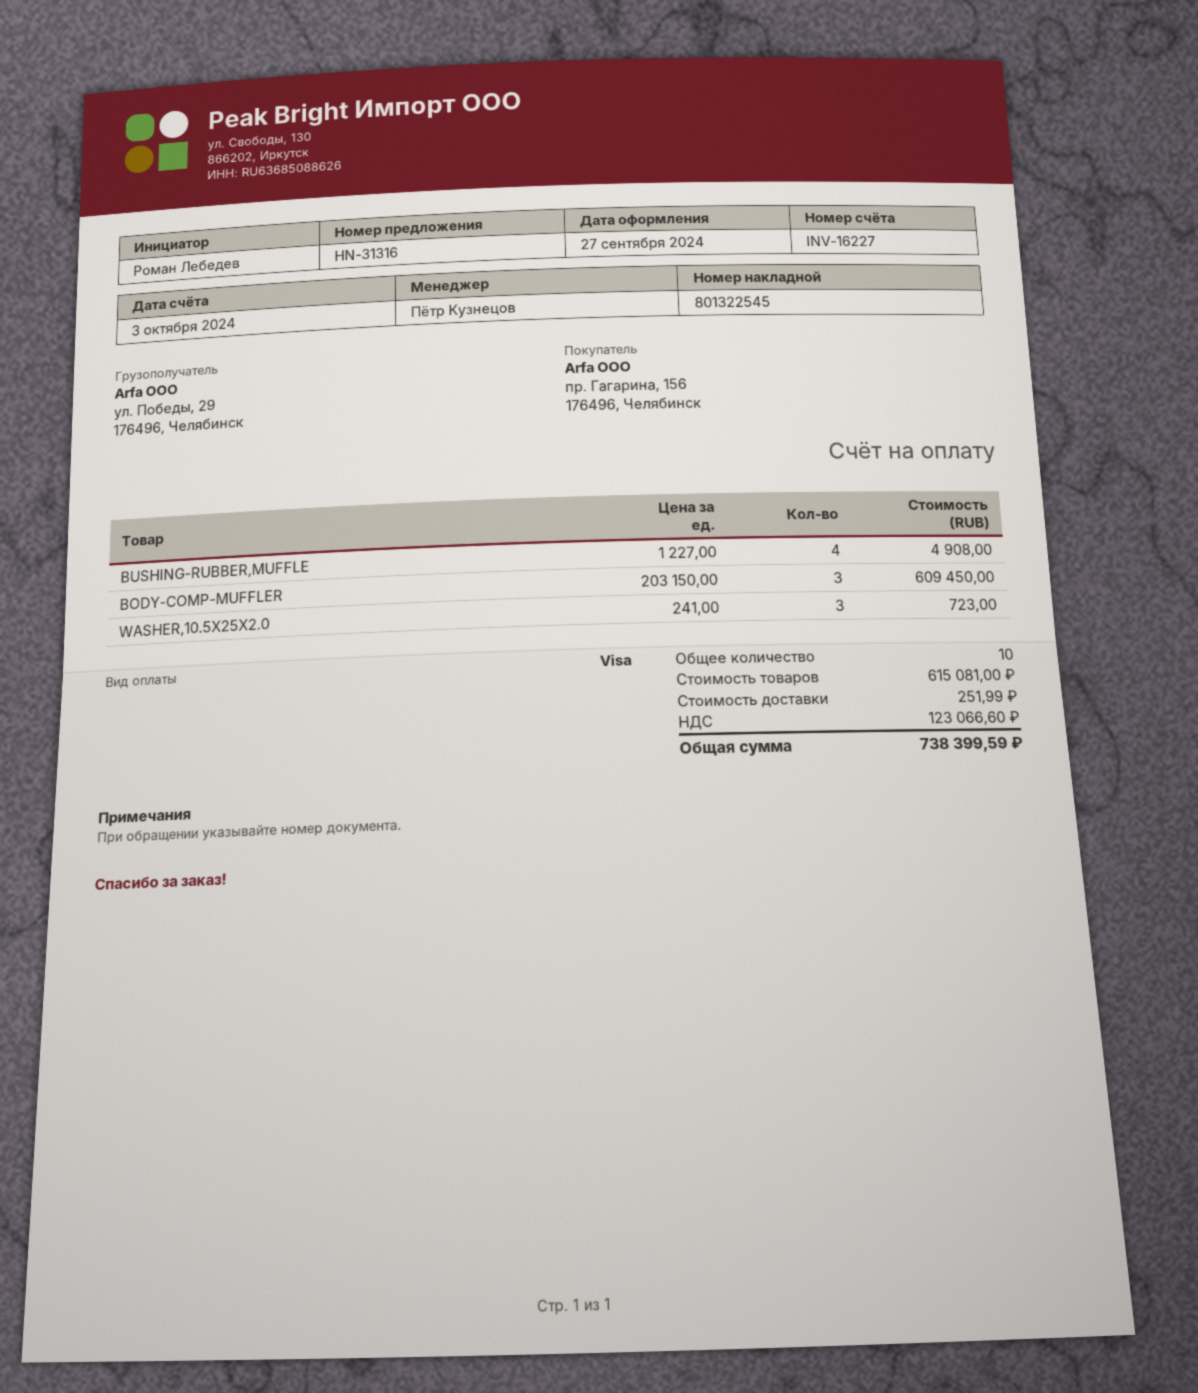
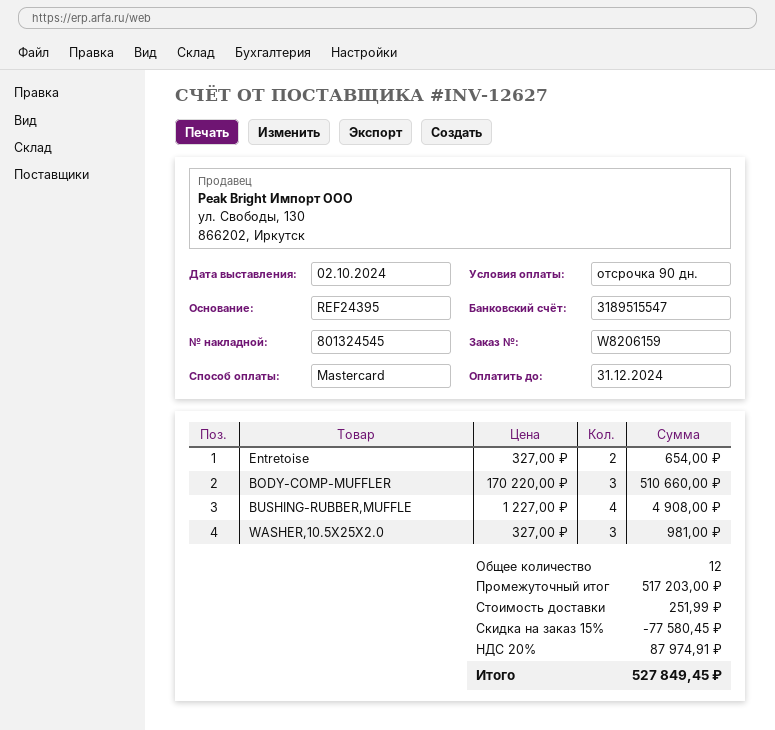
delivery note number: 801322545 -> 801324545
invoice number: INV-16227 -> INV-12627
invoice date: 2024-10-03 -> 2024-10-02
payment method: Visa -> Mastercard
BODY-COMP-MUFFLER: 3 x 203150.00 = 609450.00 -> 3 x 170220.00 = 510660.00
WASHER,10.5X25X2.0: 3 x 241.00 = 723.00 -> 3 x 327.00 = 981.00
Entretoise: none -> 2 x 327.00 = 654.00
total quantity: 10 -> 12
subtotal: 615081.00 -> 517203.00
discount: none -> 15% = 77580.45
tax: 123066.60 -> 87974.91
total: 738399.59 -> 527849.45

